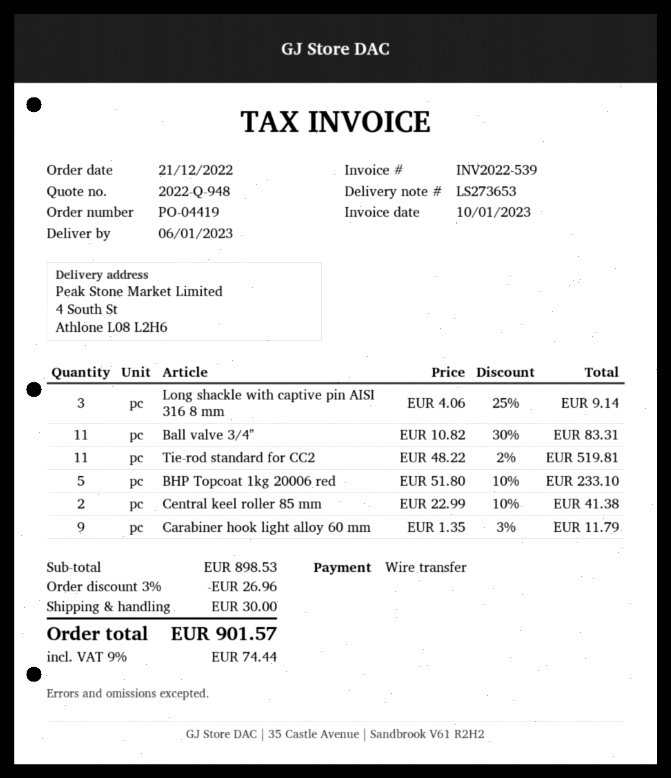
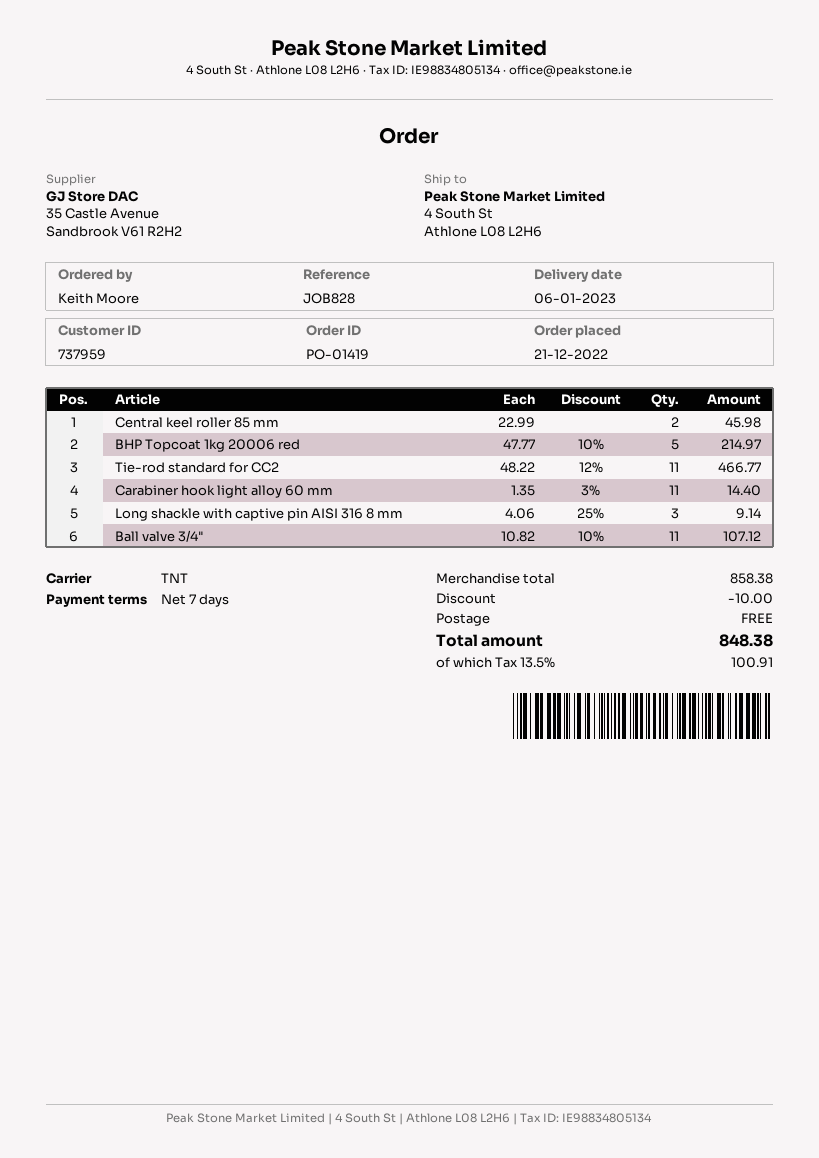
order number: PO-04419 -> PO-01419
Ball valve 3/4": 11 x 10.82 - 30% = 83.31 -> 11 x 10.82 - 10% = 107.12
Tie-rod standard for CC2: 11 x 48.22 - 2% = 519.81 -> 11 x 48.22 - 12% = 466.77
BHP Topcoat 1kg 20006 red: 5 x 51.80 - 10% = 233.10 -> 5 x 47.77 - 10% = 214.97
Central keel roller 85 mm: 2 x 22.99 - 10% = 41.38 -> 2 x 22.99 = 45.98
Carabiner hook light alloy 60 mm: 9 x 1.35 - 3% = 11.79 -> 11 x 1.35 - 3% = 14.40
subtotal: 898.53 -> 858.38
discount: 26.96 -> 10.00
shipping: 30.00 -> 0.00
tax: 9% = 74.44 -> 13.5% = 100.91
total: 901.57 -> 848.38

